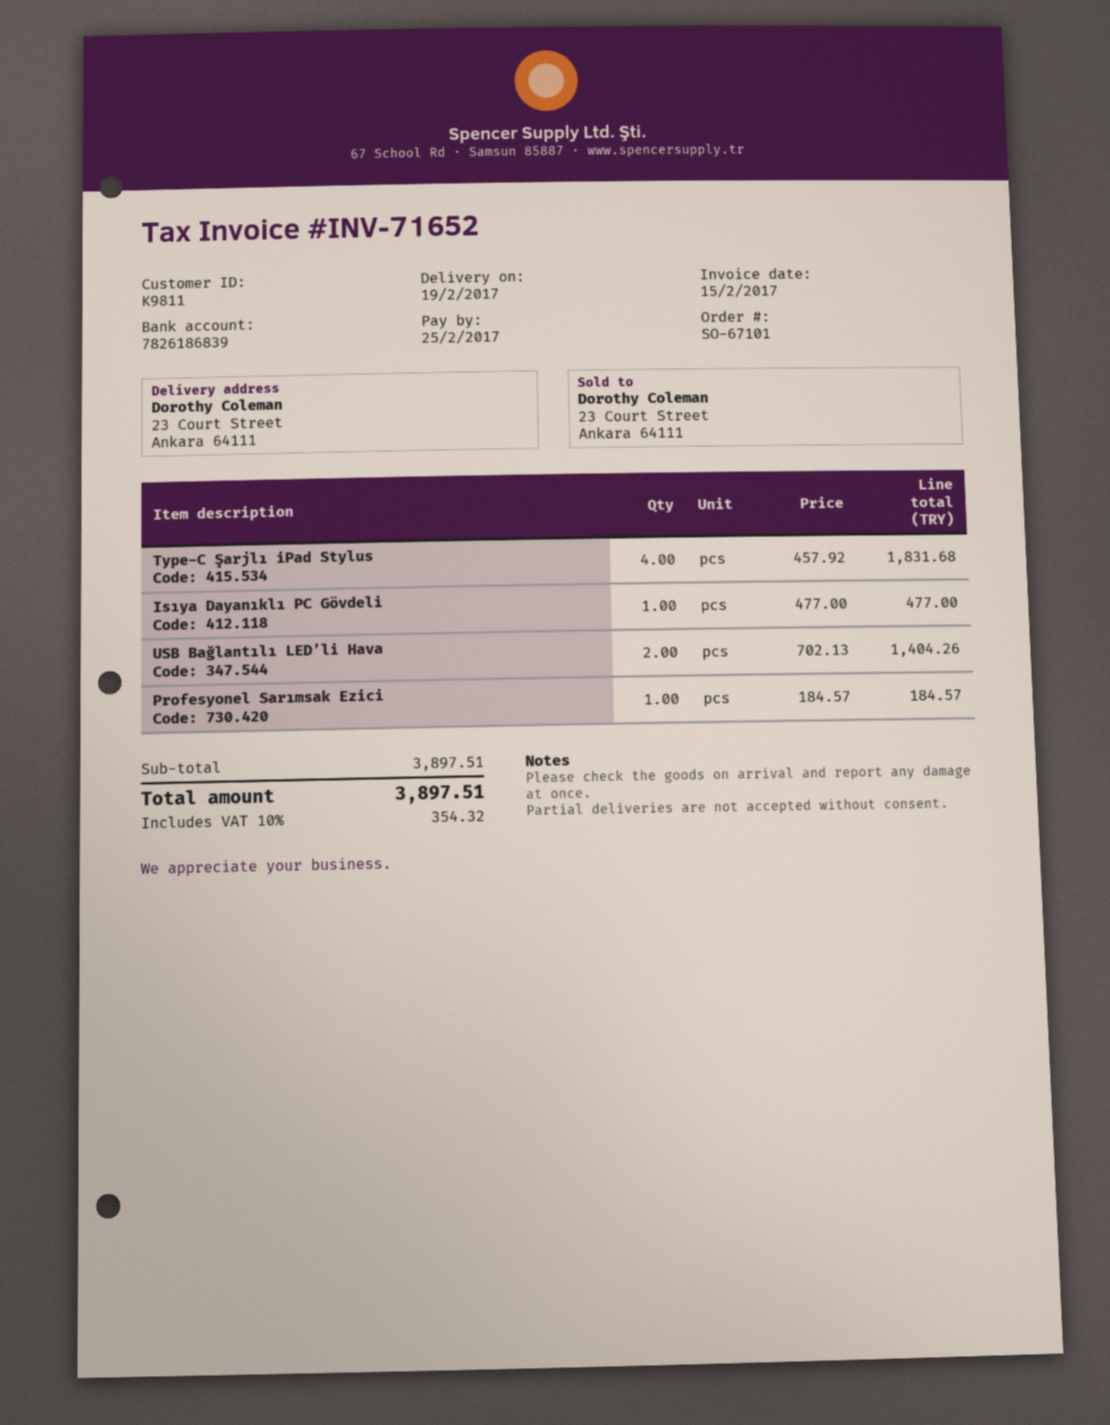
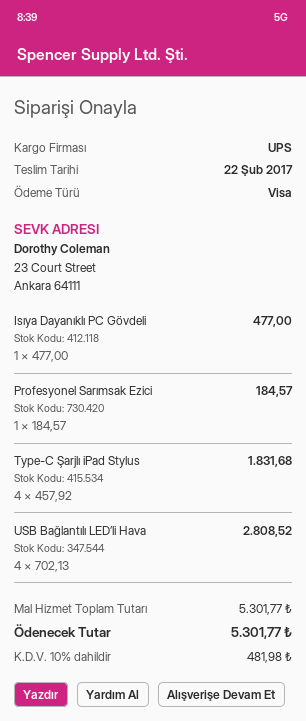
delivery date: 2017-02-19 -> 2017-02-22
USB Bağlantılı LED’li Hava: 2 x 702.13 = 1404.26 -> 4 x 702.13 = 2808.52
subtotal: 3897.51 -> 5301.77
tax: 10% = 354.32 -> 10% = 481.98
total: 3897.51 -> 5301.77

